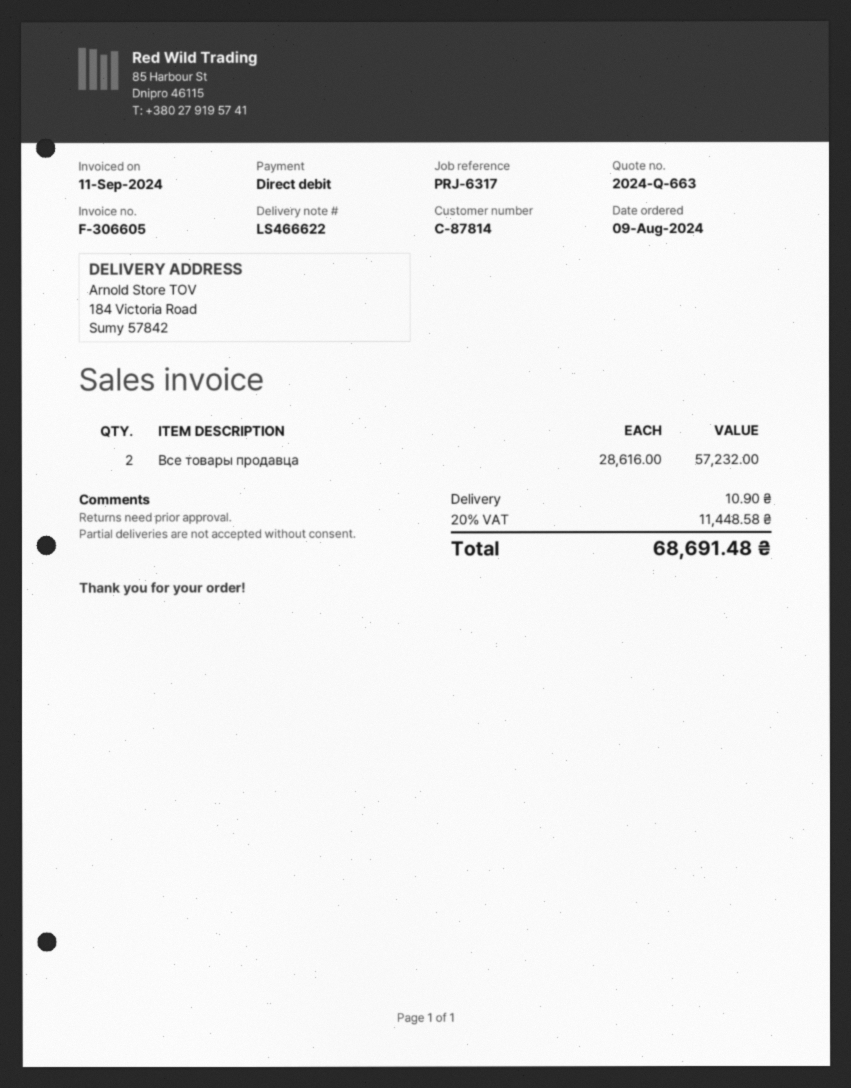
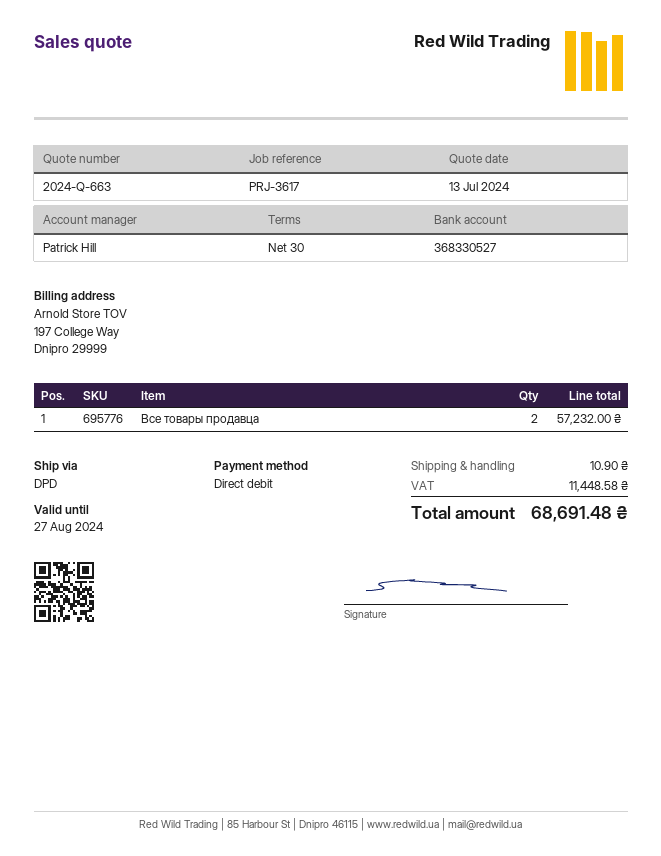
reference: PRJ-6317 -> PRJ-3617

